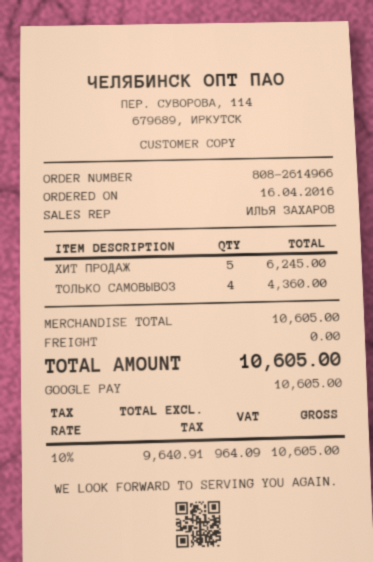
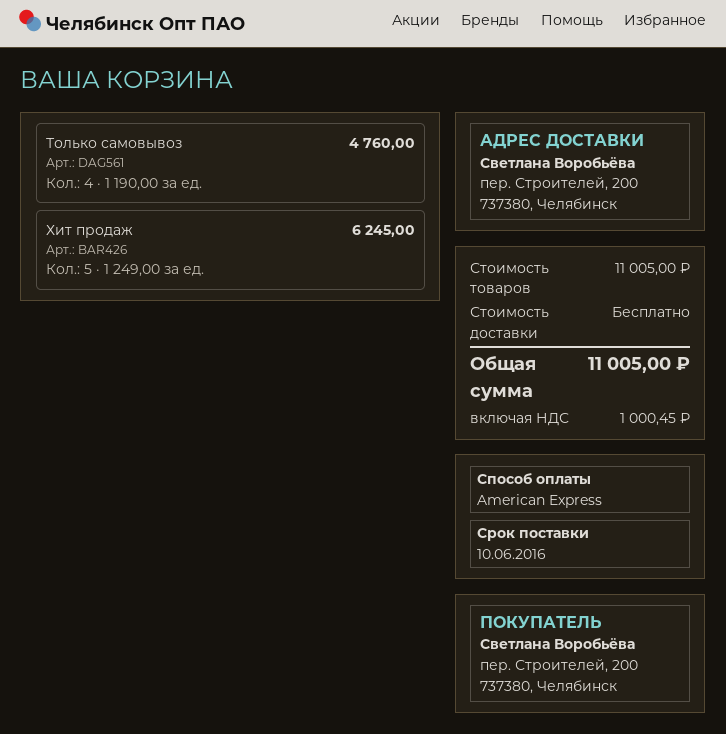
payment method: Google Pay -> American Express
ТОЛЬКО САМОВЫВОЗ: 4 for 4360.00 -> 4 for 4760.00
subtotal: 10605.00 -> 11005.00
tax: 964.09 -> 1000.45
total: 10605.00 -> 11005.00

